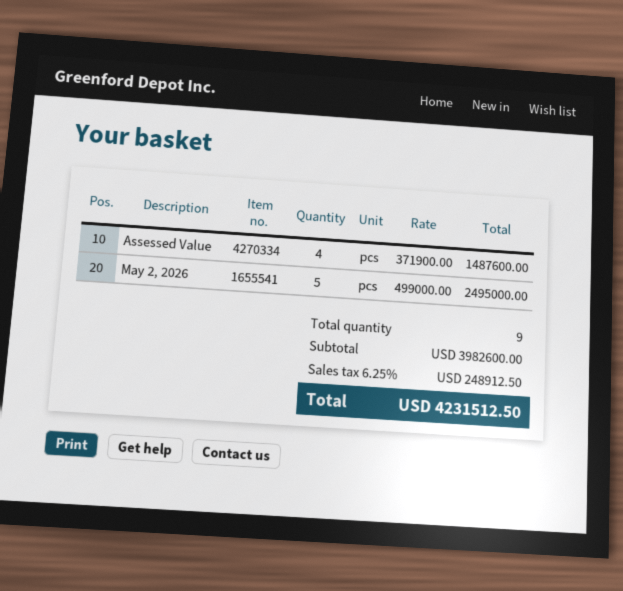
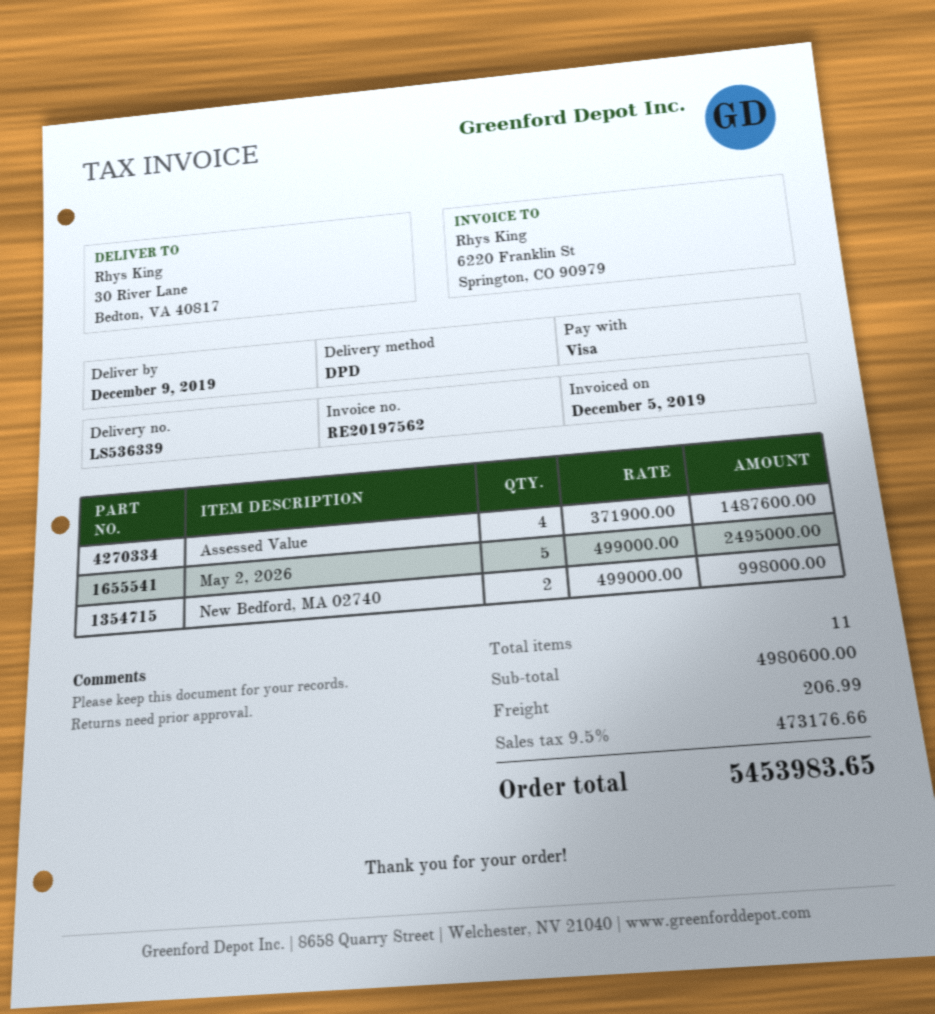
New Bedford, MA 02740: none -> 2 x 499000.00 = 998000.00
total quantity: 9 -> 11
subtotal: 3982600.00 -> 4980600.00
shipping: none -> 206.99
tax: 6.25% = 248912.50 -> 9.5% = 473176.66
total: 4231512.50 -> 5453983.65

